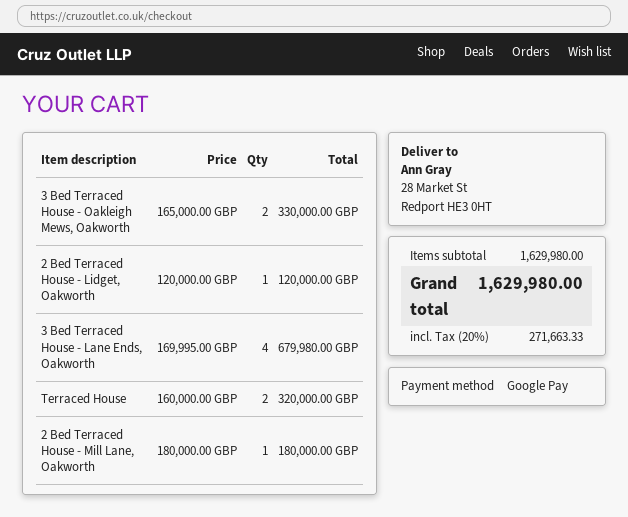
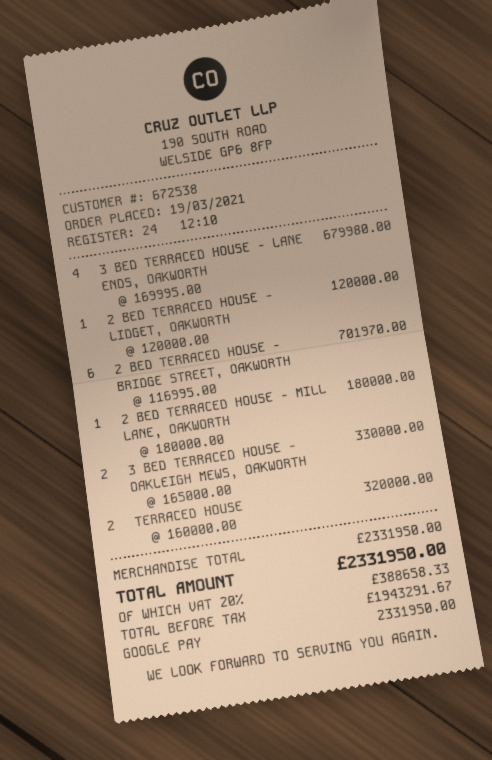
2 BED TERRACED HOUSE - BRIDGE STREET, OAKWORTH: none -> 6 x 116995.00 = 701970.00
subtotal: 1629980.00 -> 2331950.00
tax: 20% = 271663.33 -> 20% = 388658.33
total: 1629980.00 -> 2331950.00

